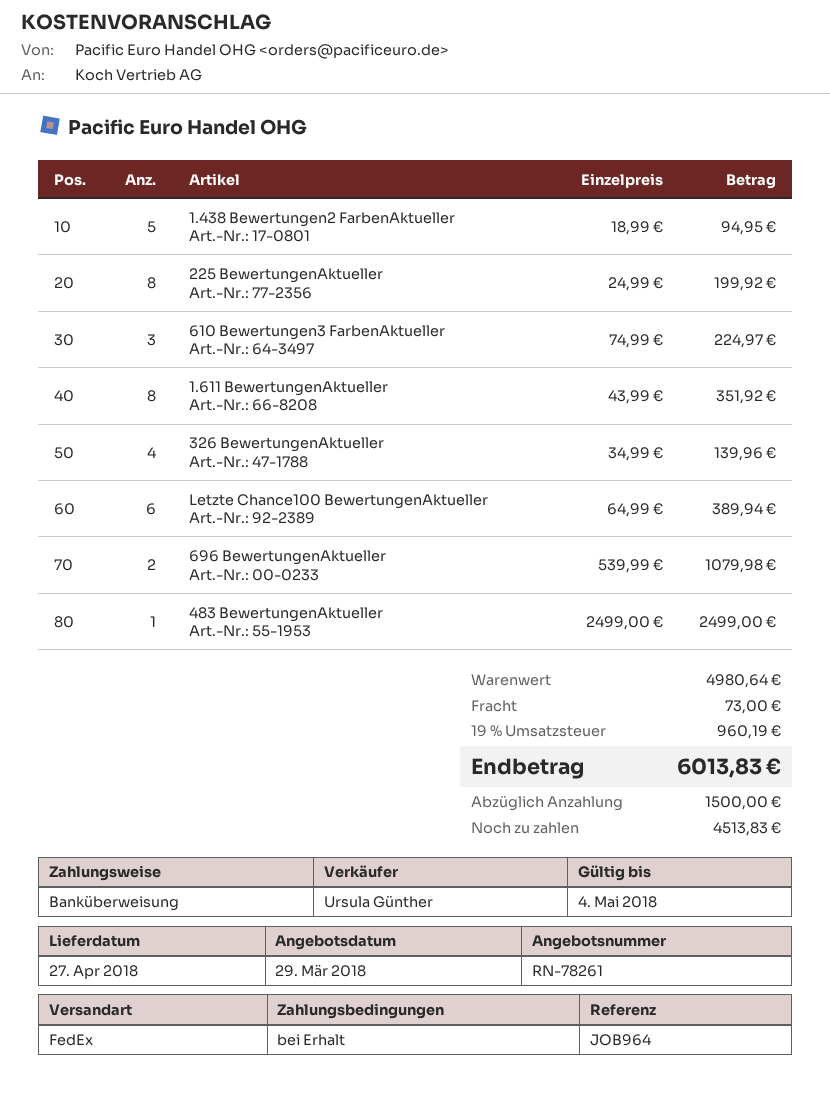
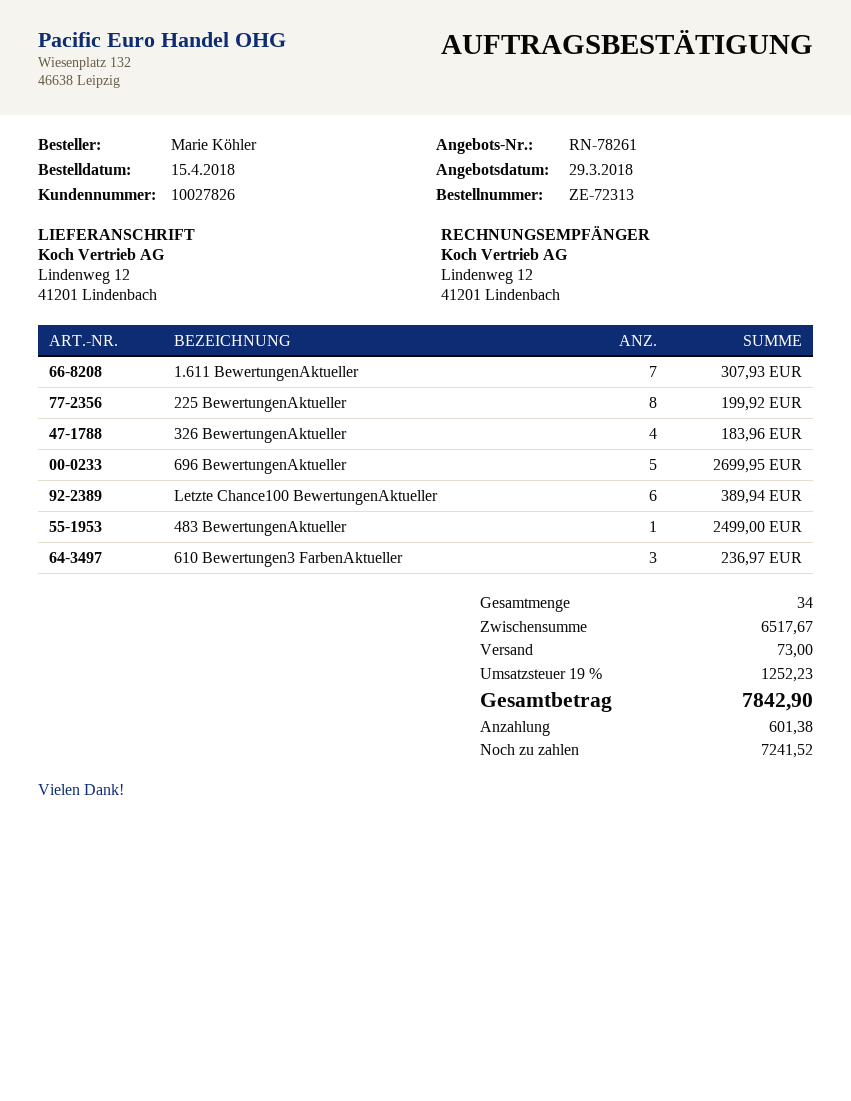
1.438 Bewertungen2 FarbenAktueller: 5 for 94.95 -> none
610 Bewertungen3 FarbenAktueller: 3 for 224.97 -> 3 for 236.97
1.611 BewertungenAktueller: 8 for 351.92 -> 7 for 307.93
326 BewertungenAktueller: 4 for 139.96 -> 4 for 183.96
696 BewertungenAktueller: 2 for 1079.98 -> 5 for 2699.95
subtotal: 4980.64 -> 6517.67
tax: 19% = 960.19 -> 19% = 1252.23
total: 6013.83 -> 7842.90
deposit: 1500.00 -> 601.38
balance: 4513.83 -> 7241.52

